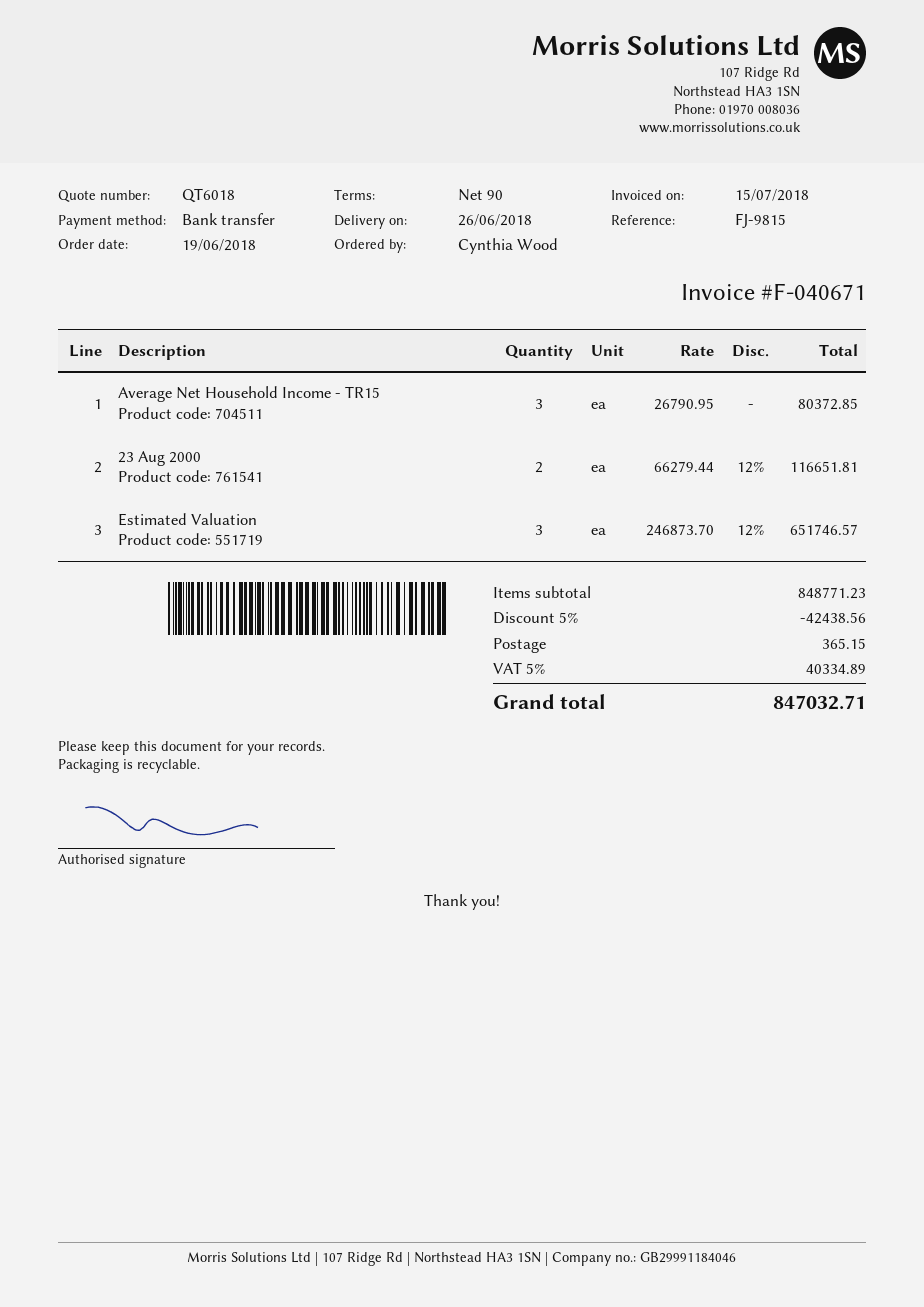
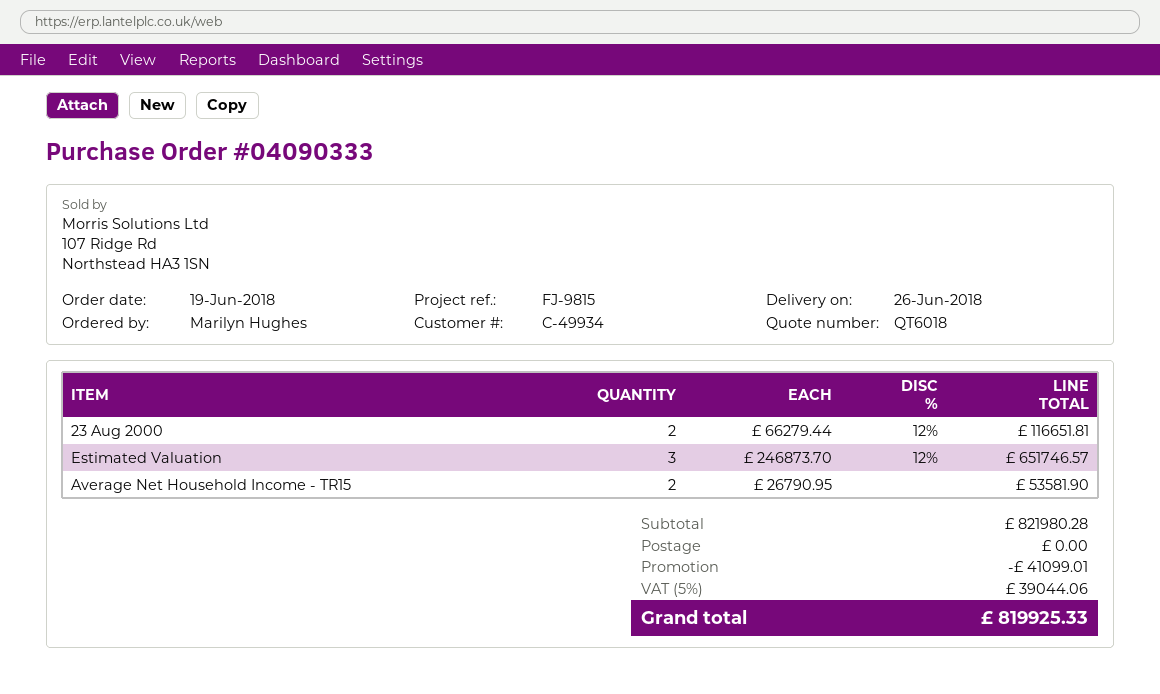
ordered by: Cynthia Wood -> Marilyn Hughes
Average Net Household Income - TR15: 3 x 26790.95 = 80372.85 -> 2 x 26790.95 = 53581.90
subtotal: 848771.23 -> 821980.28
discount: 42438.56 -> 41099.01
shipping: 365.15 -> 0.00
tax: 5% = 40334.89 -> 5% = 39044.06
total: 847032.71 -> 819925.33

